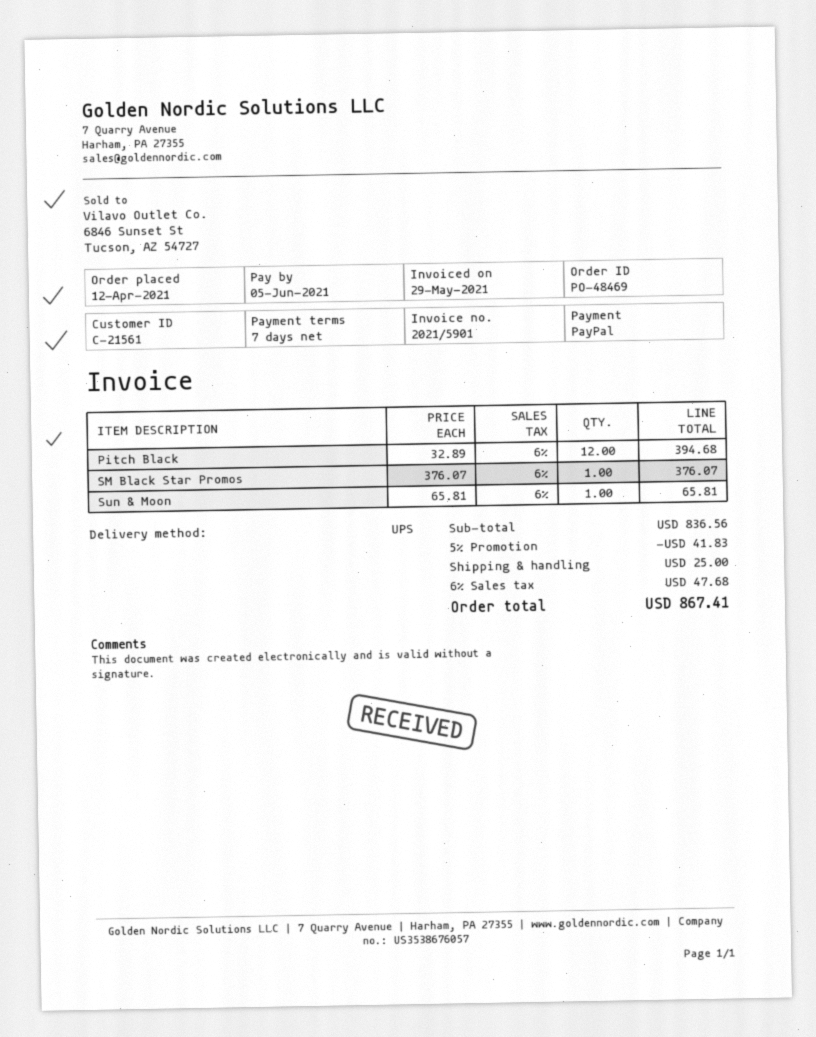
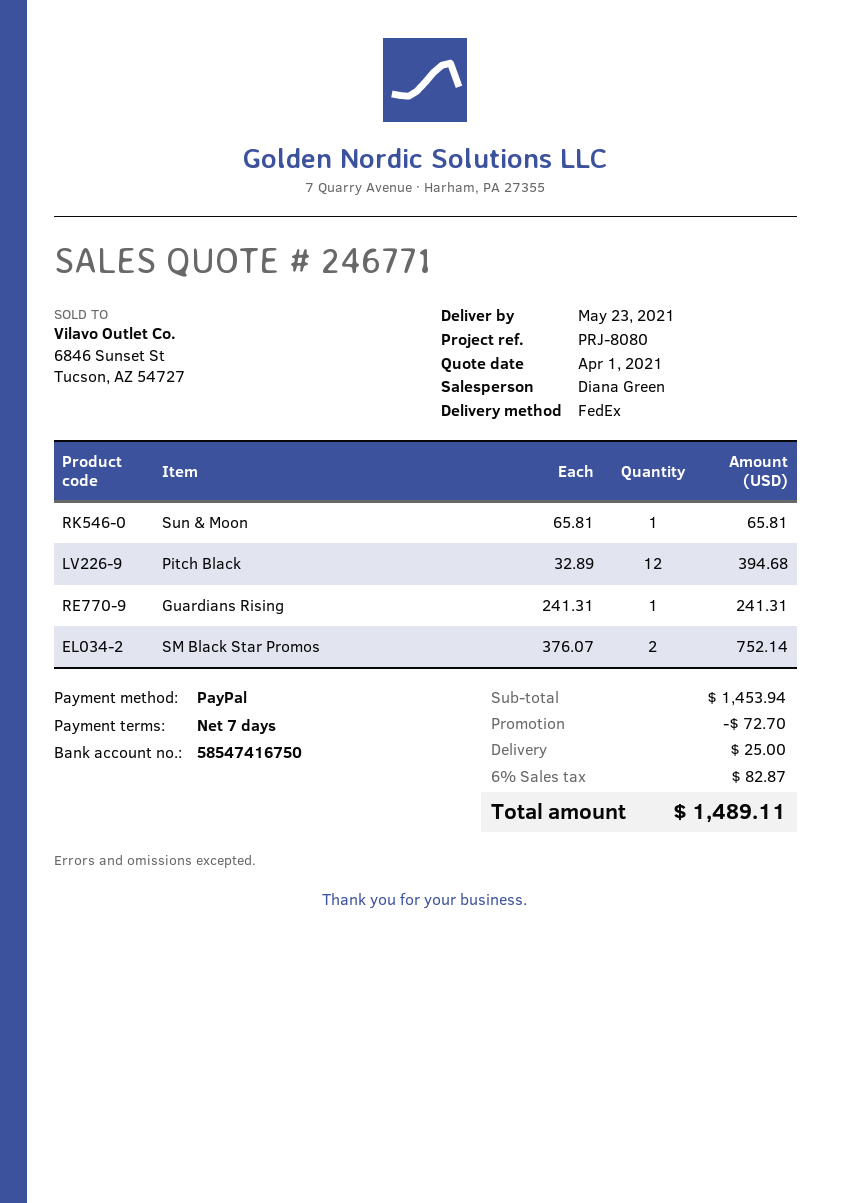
shipping method: UPS -> FedEx
SM Black Star Promos: 1 x 376.07 = 376.07 -> 2 x 376.07 = 752.14
Guardians Rising: none -> 1 x 241.31 = 241.31
subtotal: 836.56 -> 1453.94
discount: 41.83 -> 72.70
tax: 6% = 47.68 -> 6% = 82.87
total: 867.41 -> 1489.11

